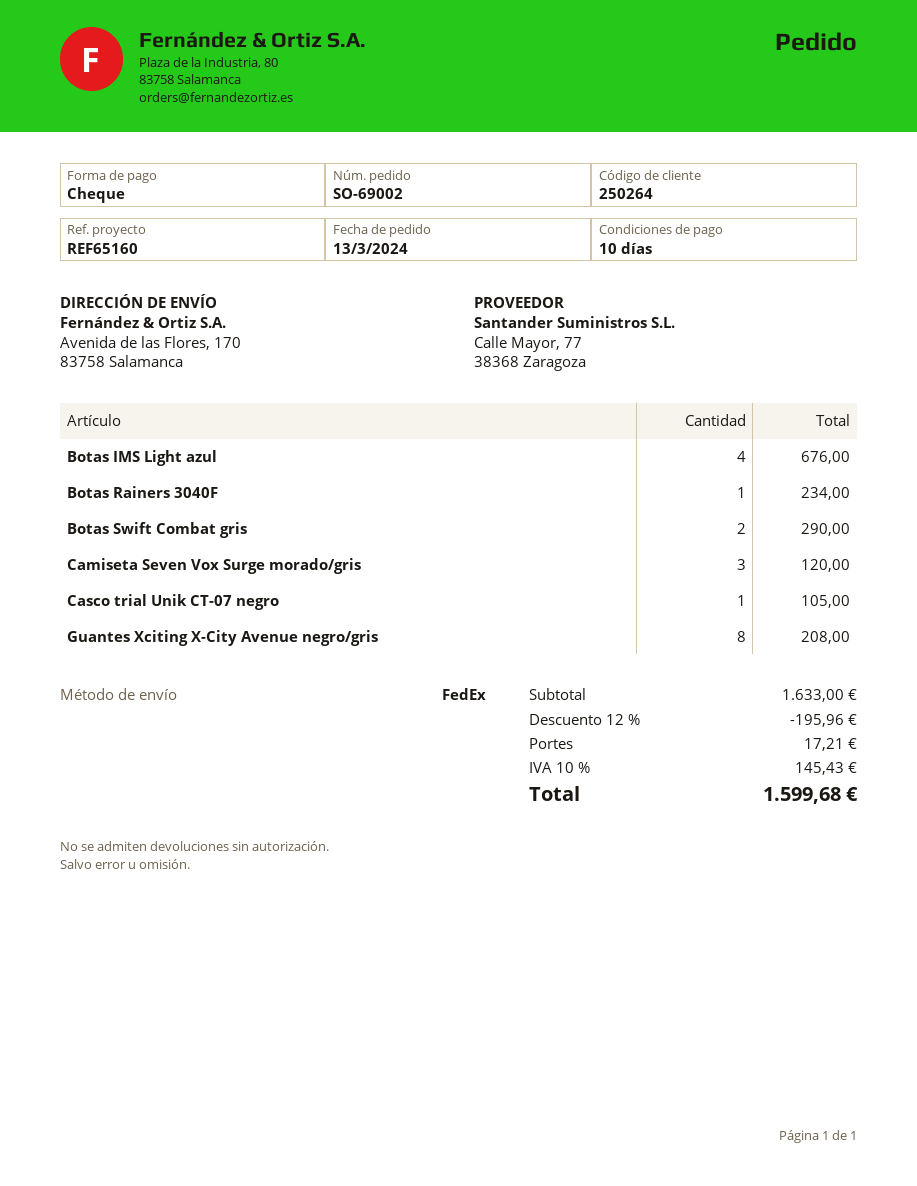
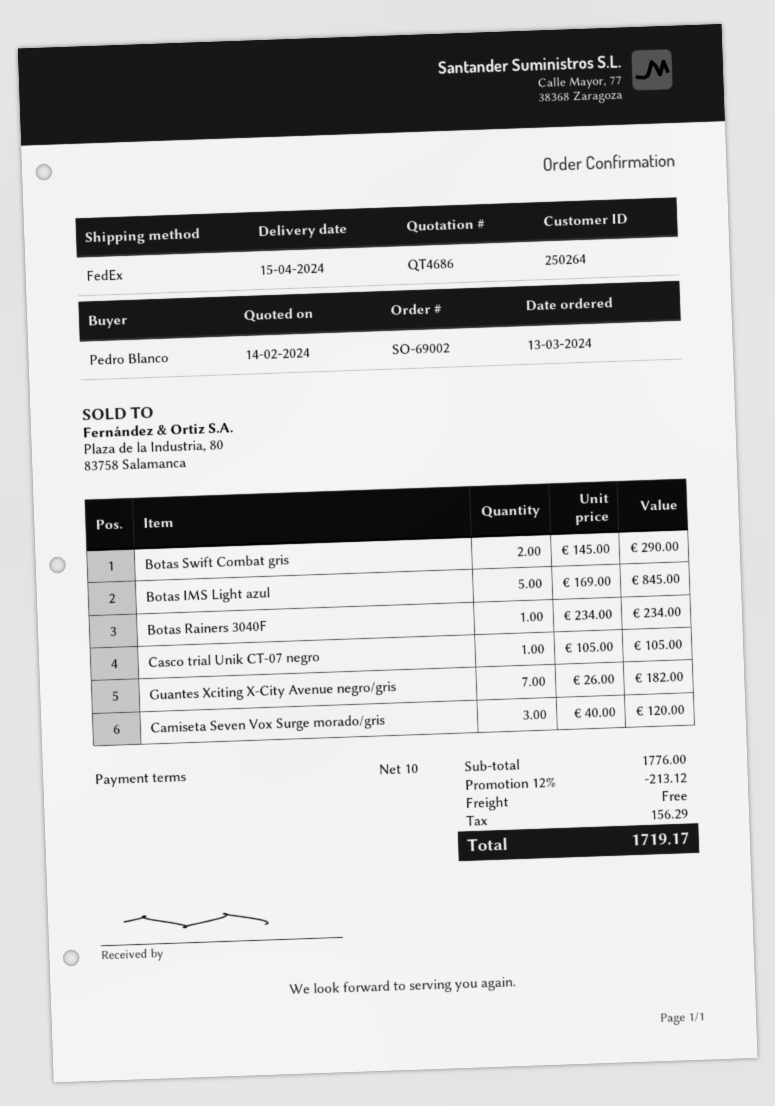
Botas IMS Light azul: 4 for 676.00 -> 5 for 845.00
Guantes Xciting X-City Avenue negro/gris: 8 for 208.00 -> 7 for 182.00
subtotal: 1633.00 -> 1776.00
discount: 12% = 195.96 -> 12% = 213.12
shipping: 17.21 -> 0.00
tax: 145.43 -> 156.29
total: 1599.68 -> 1719.17

